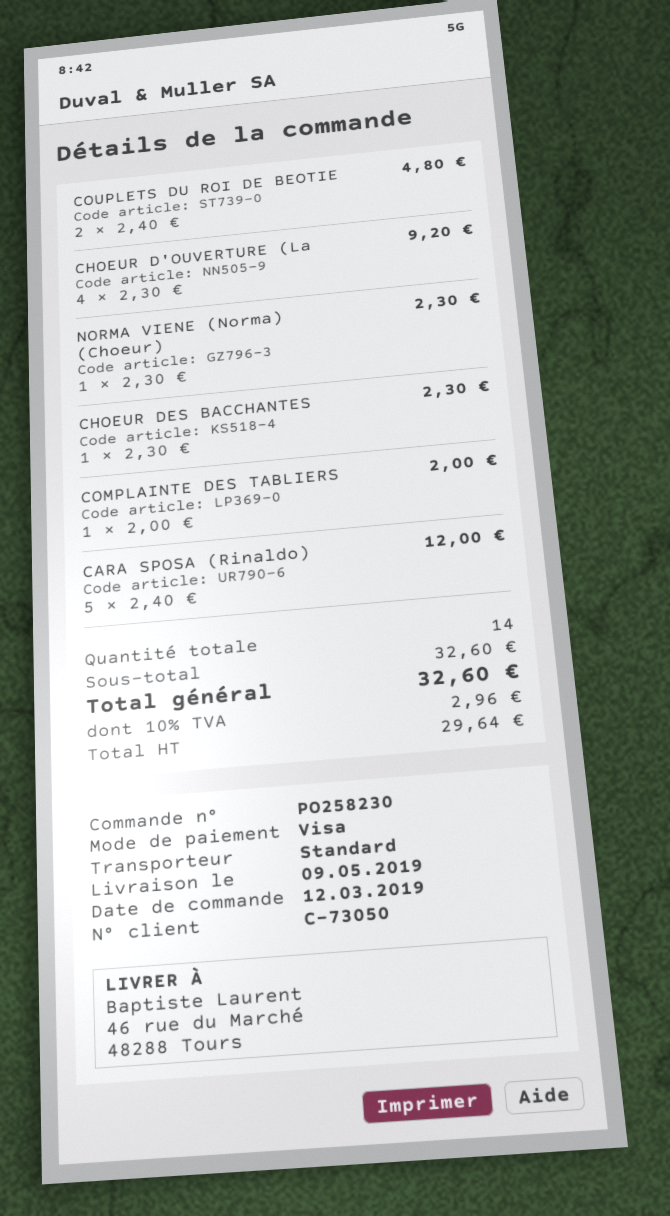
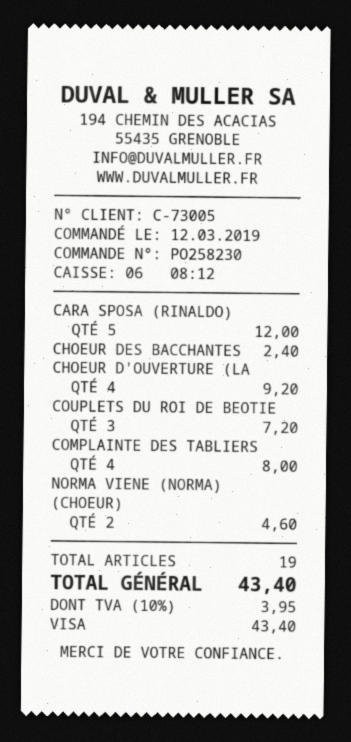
customer number: C-73050 -> C-73005
COUPLETS DU ROI DE BEOTIE: 2 for 4.80 -> 3 for 7.20
NORMA VIENE (Norma) (Choeur): 1 for 2.30 -> 2 for 4.60
CHOEUR DES BACCHANTES: 1 for 2.30 -> 1 for 2.40
COMPLAINTE DES TABLIERS: 1 for 2.00 -> 4 for 8.00
total quantity: 14 -> 19
tax: 10% = 2.96 -> 10% = 3.95
total: 32.60 -> 43.40

